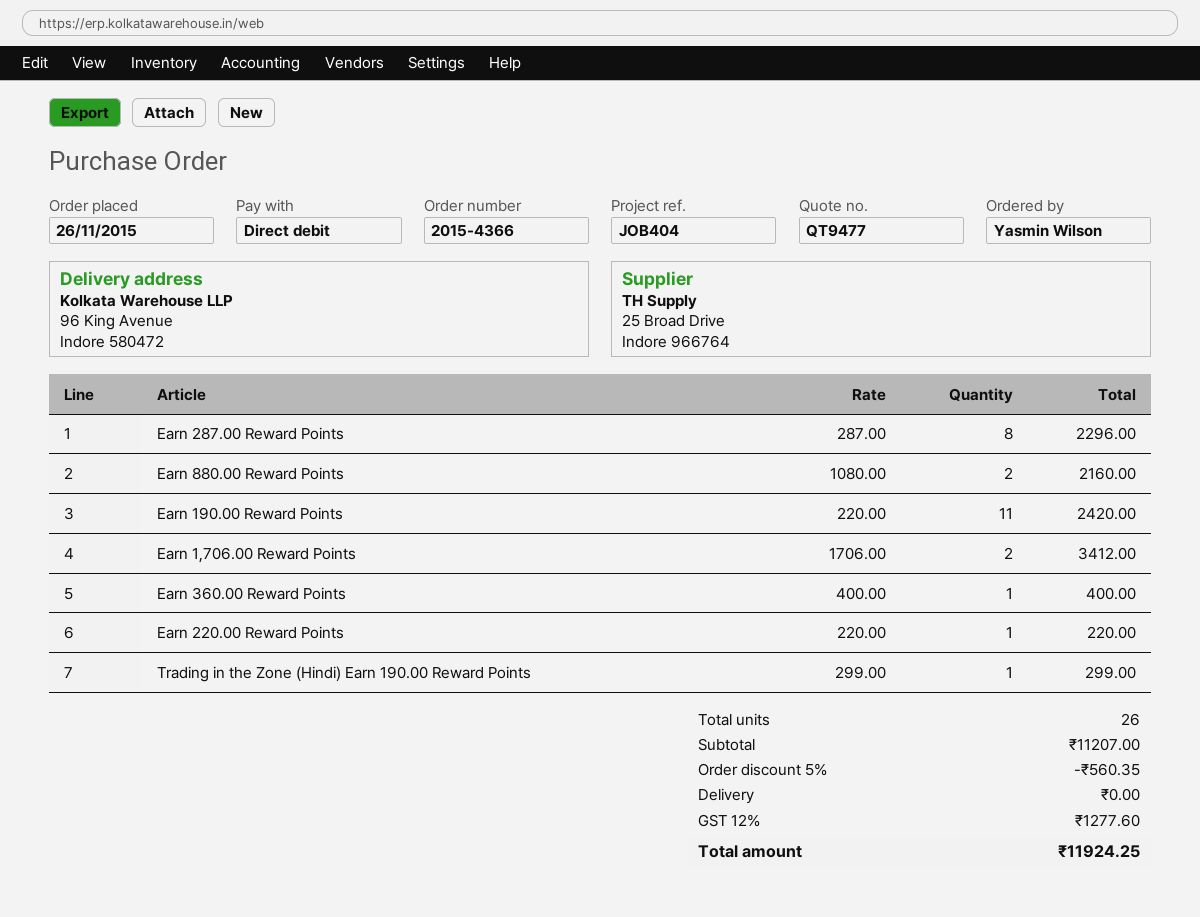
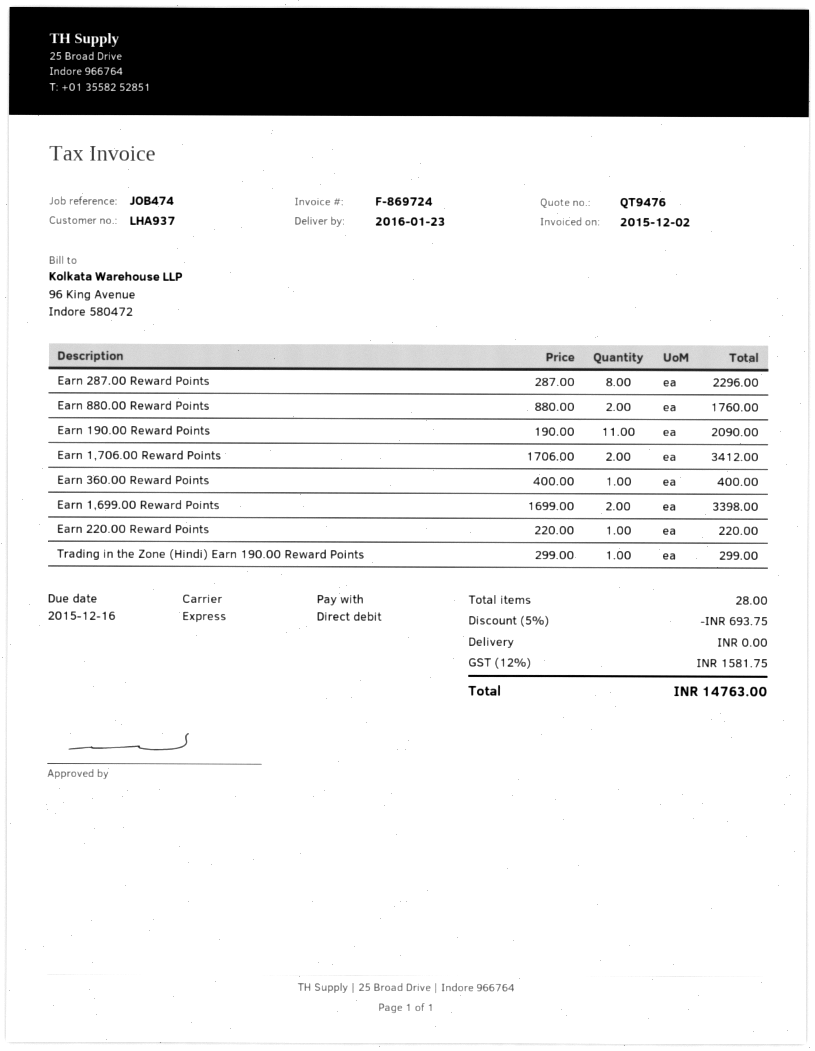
quote number: QT9477 -> QT9476
reference: JOB404 -> JOB474
Earn 880.00 Reward Points: 2 x 1080.00 = 2160.00 -> 2 x 880.00 = 1760.00
Earn 190.00 Reward Points: 11 x 220.00 = 2420.00 -> 11 x 190.00 = 2090.00
Earn 1,699.00 Reward Points: none -> 2 x 1699.00 = 3398.00
total quantity: 26 -> 28
discount: 5% = 560.35 -> 5% = 693.75
tax: 12% = 1277.60 -> 12% = 1581.75
total: 11924.25 -> 14763.00

